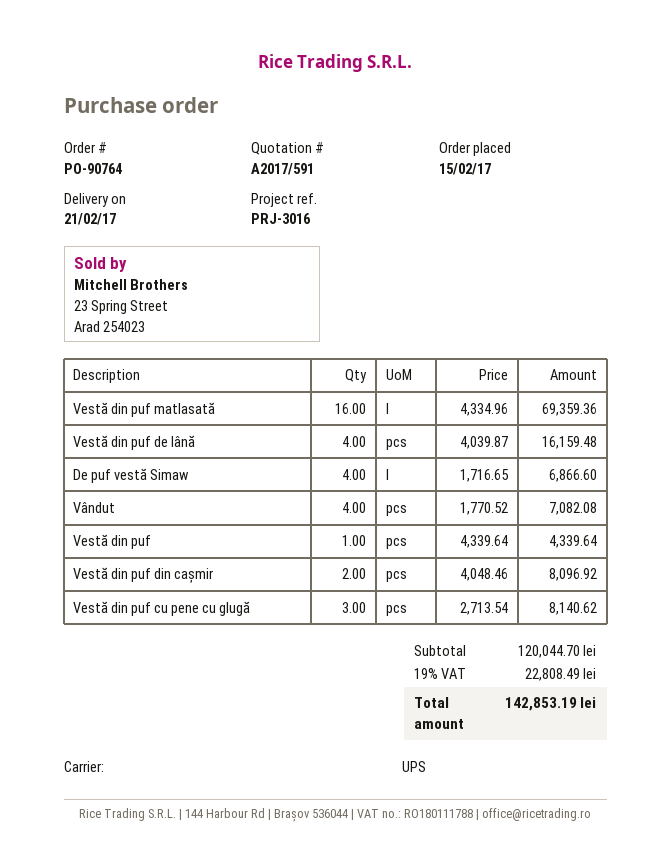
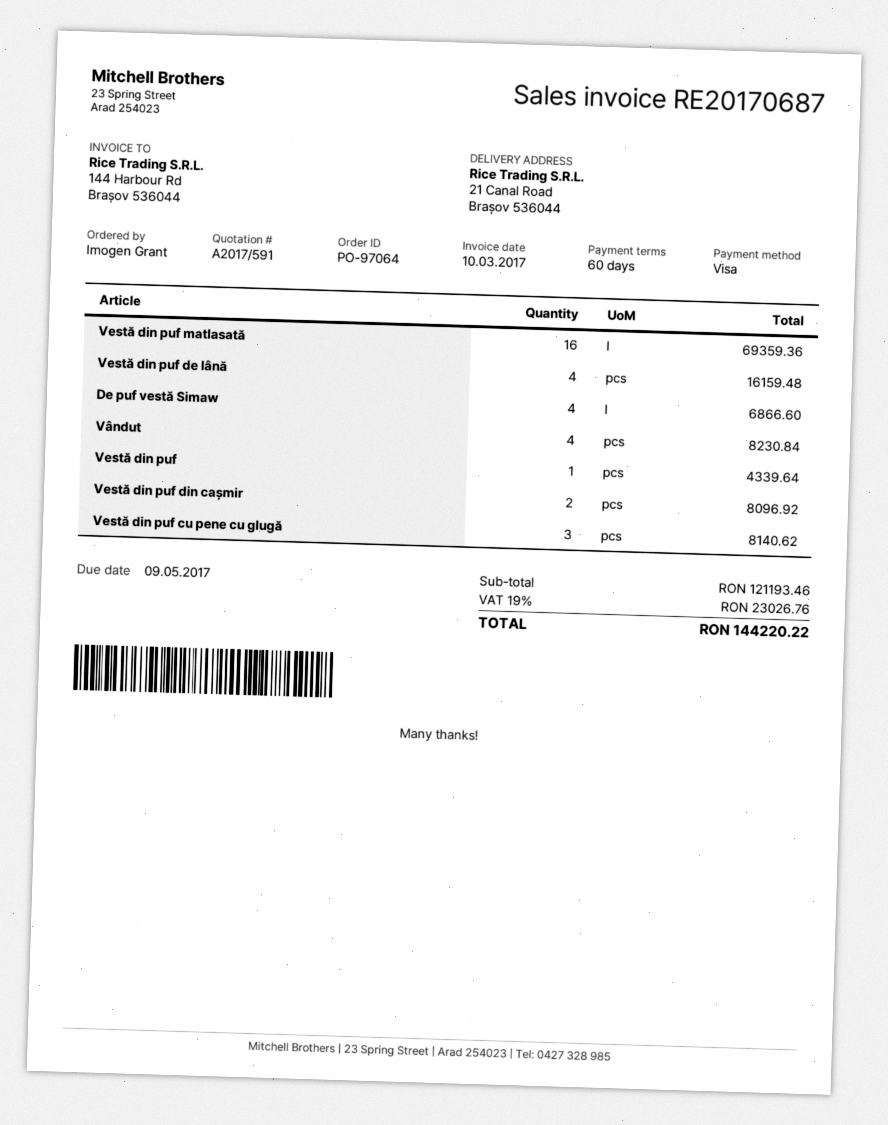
order number: PO-90764 -> PO-97064
Vândut: 4 for 7082.08 -> 4 for 8230.84
subtotal: 120044.70 -> 121193.46
tax: 19% = 22808.49 -> 19% = 23026.76
total: 142853.19 -> 144220.22

